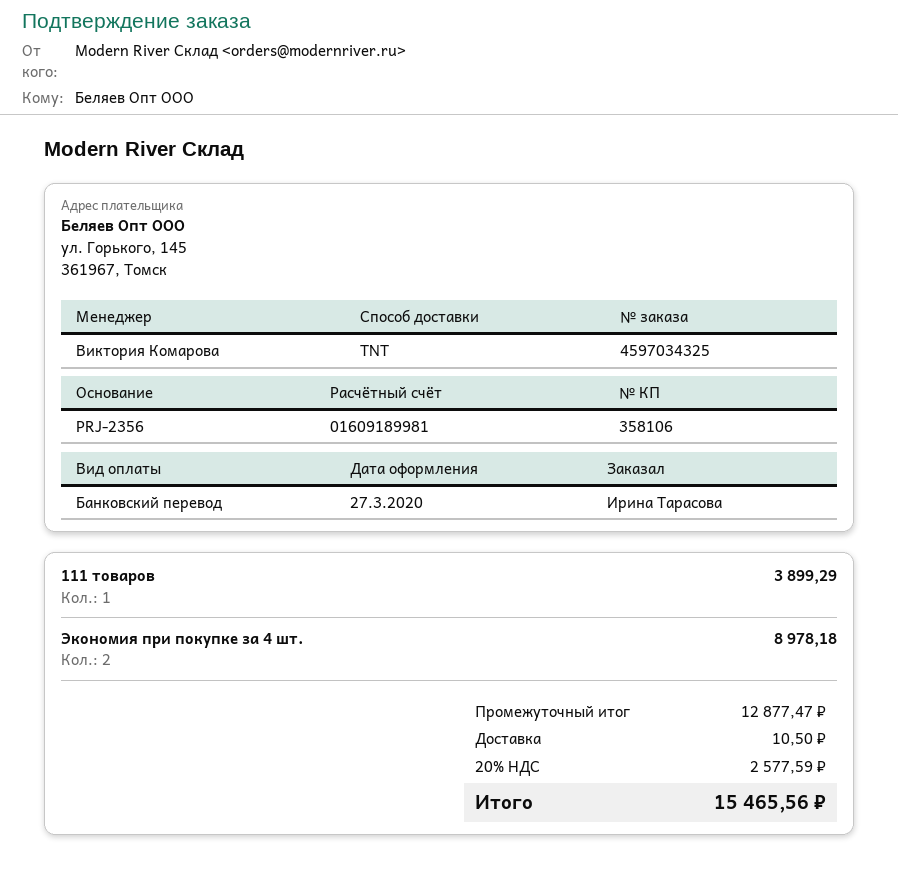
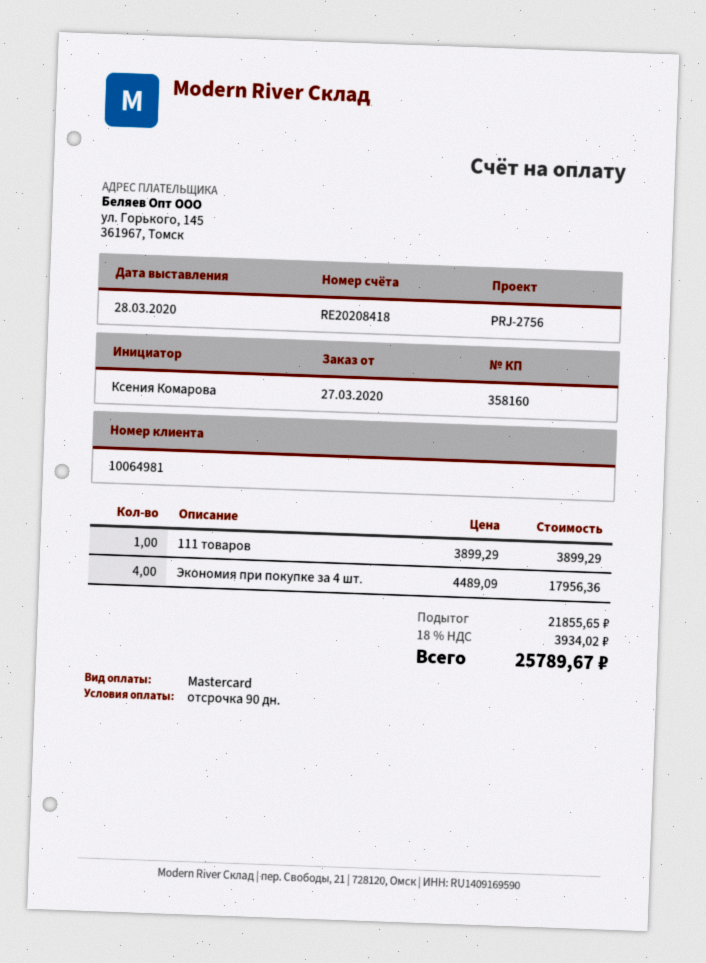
quote number: 358106 -> 358160
reference: PRJ-2356 -> PRJ-2756
ordered by: Ирина Тарасова -> Ксения Комарова
payment method: bank transfer -> Mastercard
Экономия при покупке за 4 шт.: 2 for 8978.18 -> 4 for 17956.36
subtotal: 12877.47 -> 21855.65
shipping: 10.50 -> none
tax: 20% = 2577.59 -> 18% = 3934.02
total: 15465.56 -> 25789.67

